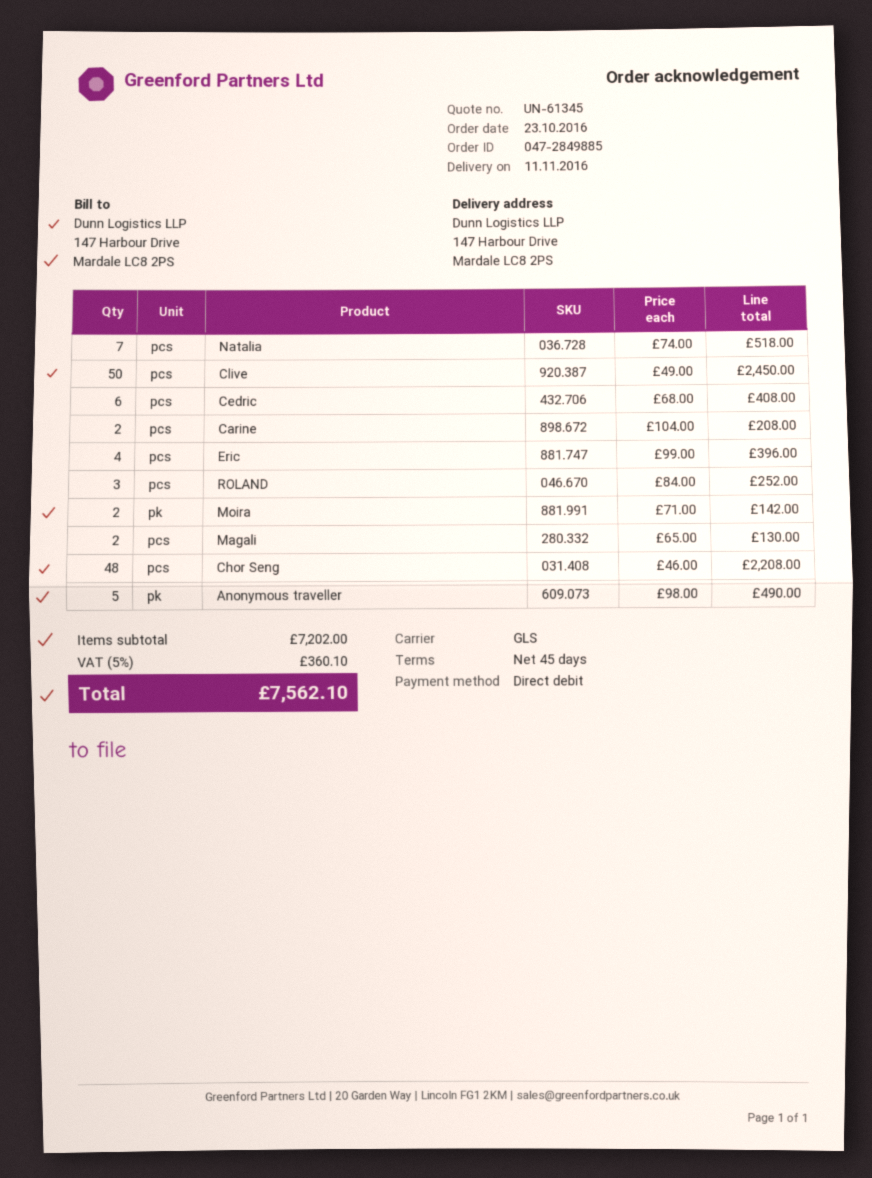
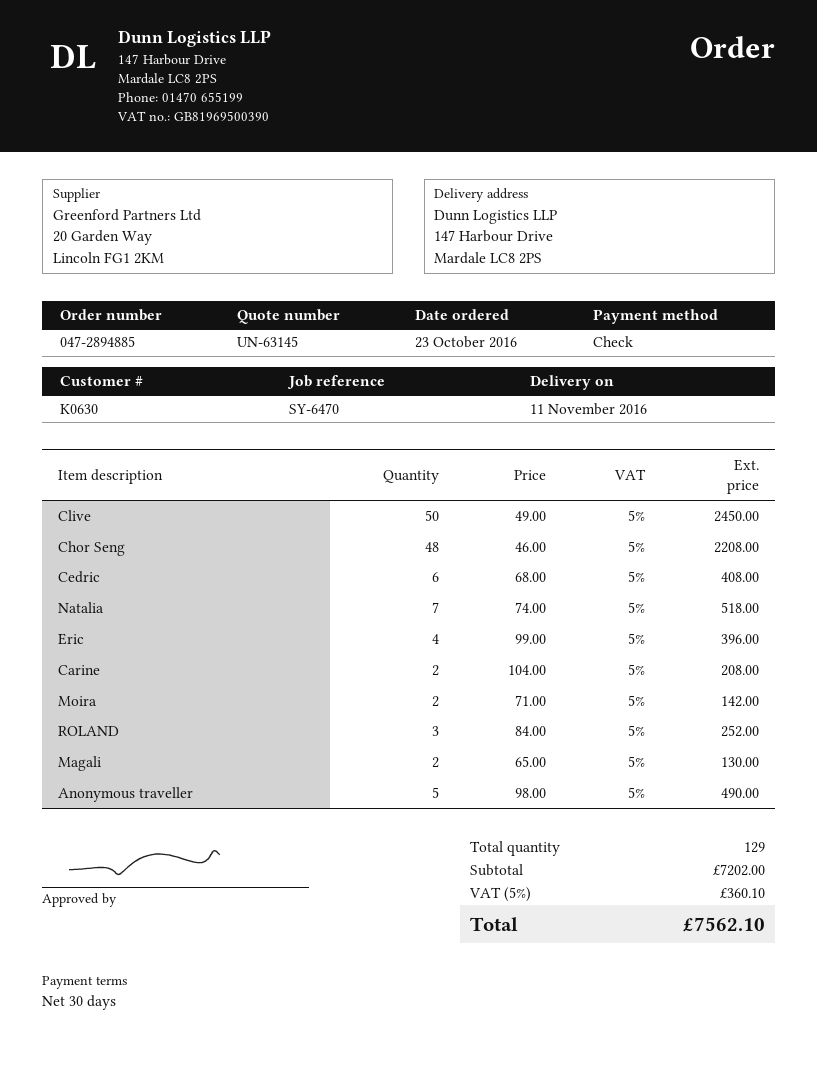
quote number: UN-61345 -> UN-63145
order number: 047-2849885 -> 047-2894885
payment terms: 45 days -> 30 days
payment method: direct debit -> cheque

